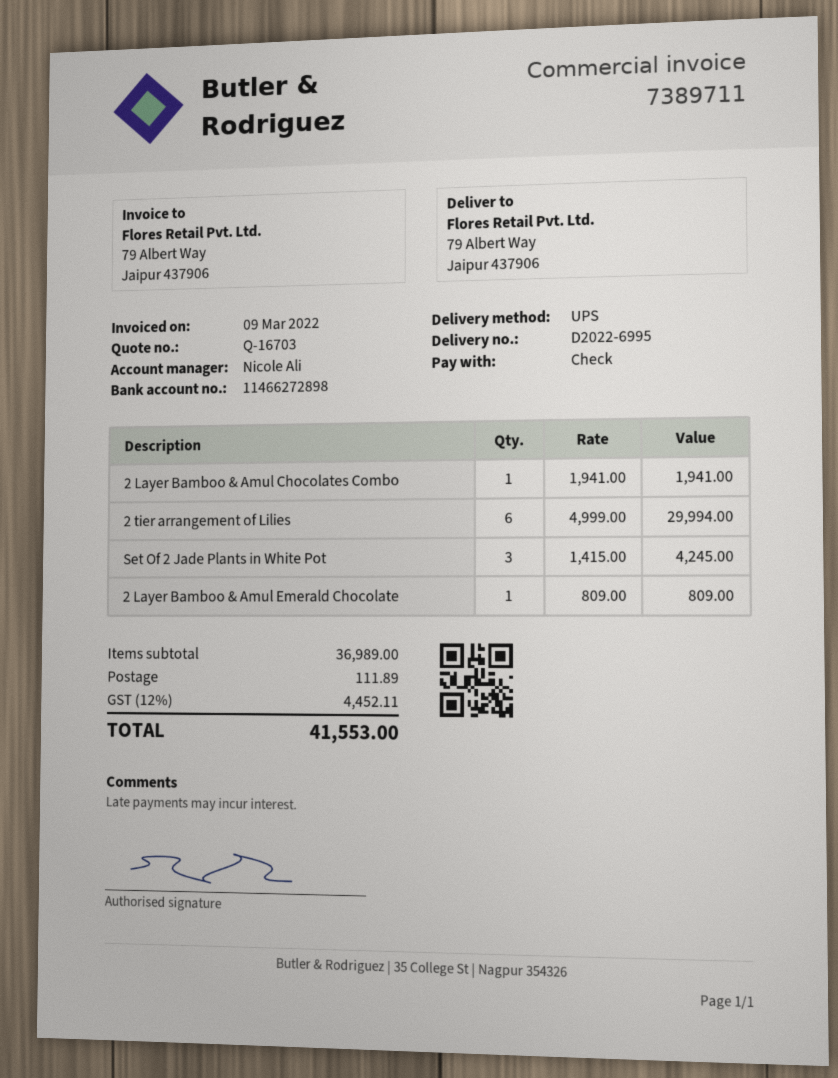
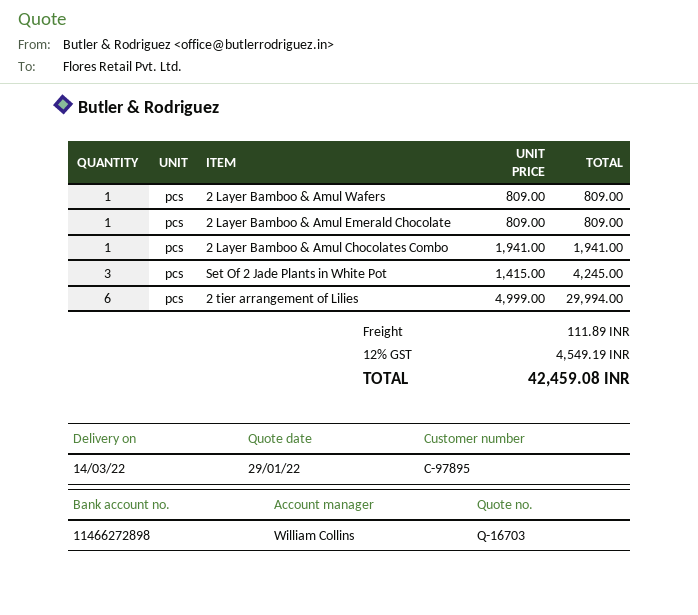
sales rep: Nicole Ali -> William Collins
2 Layer Bamboo & Amul Wafers: none -> 1 x 809.00 = 809.00
tax: 12% = 4452.11 -> 12% = 4549.19
total: 41553.00 -> 42459.08

